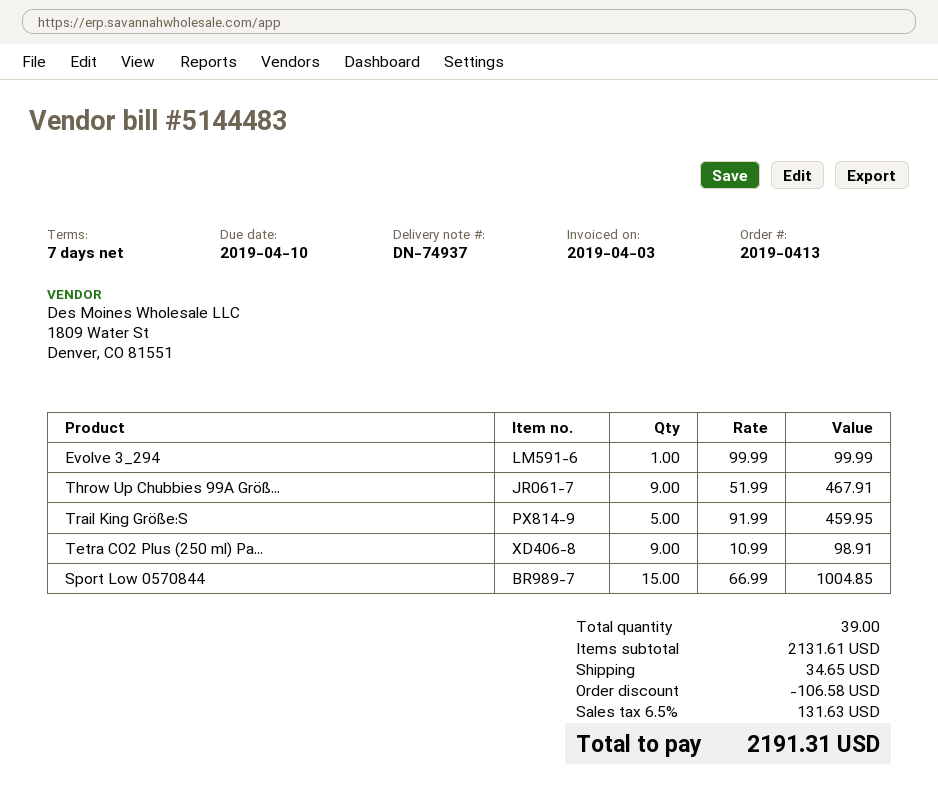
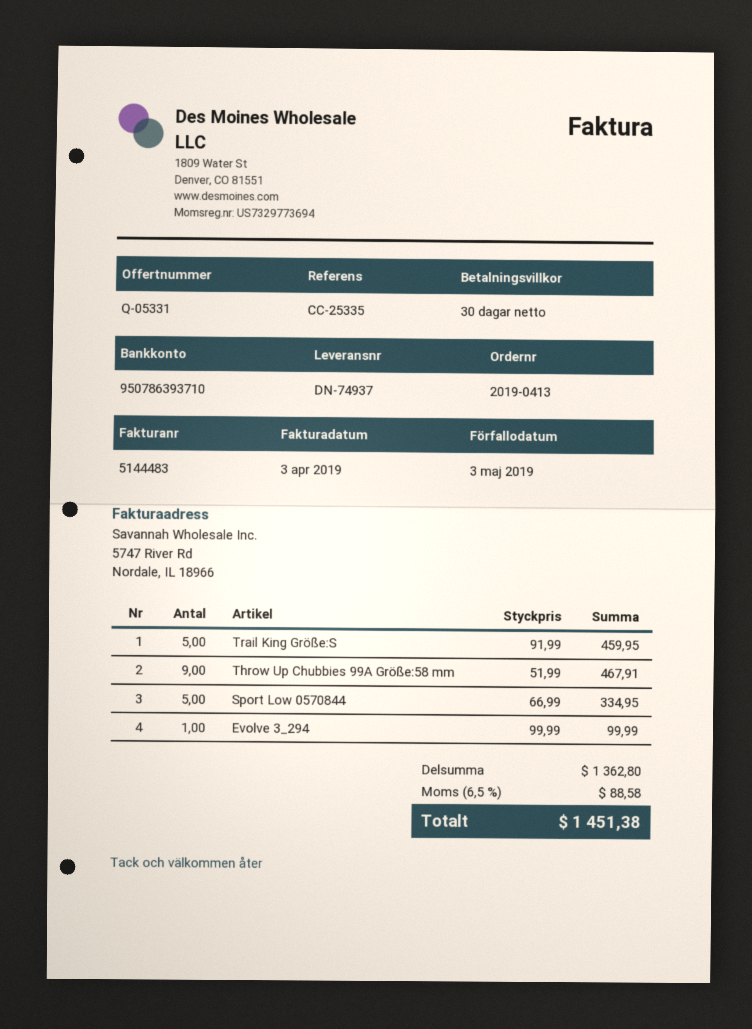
payment terms: 7 days -> 30 days
due date: 2019-04-10 -> 2019-05-03
Tetra CO2 Plus (250 ml) Pa...: 9 x 10.99 = 98.91 -> none
Sport Low 0570844: 15 x 66.99 = 1004.85 -> 5 x 66.99 = 334.95
subtotal: 2131.61 -> 1362.80
discount: 106.58 -> none
shipping: 34.65 -> none
tax: 6.5% = 131.63 -> 6.5% = 88.58
total: 2191.31 -> 1451.38

